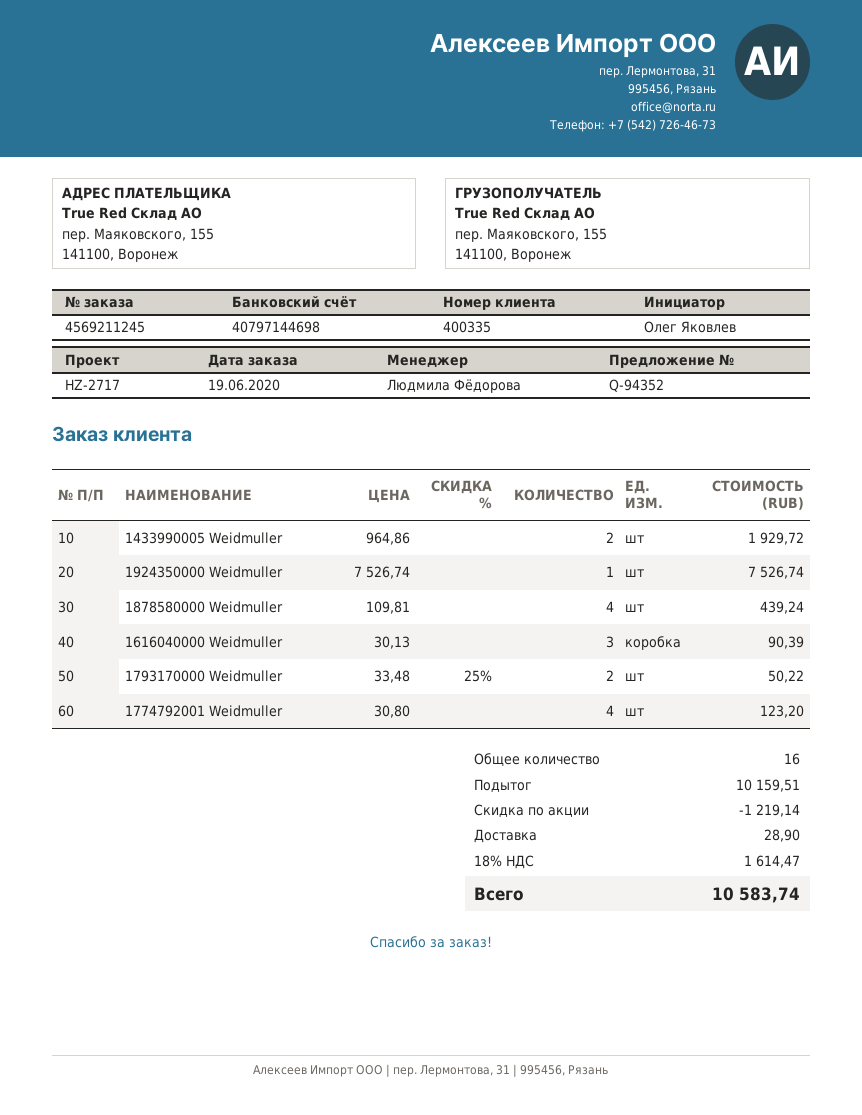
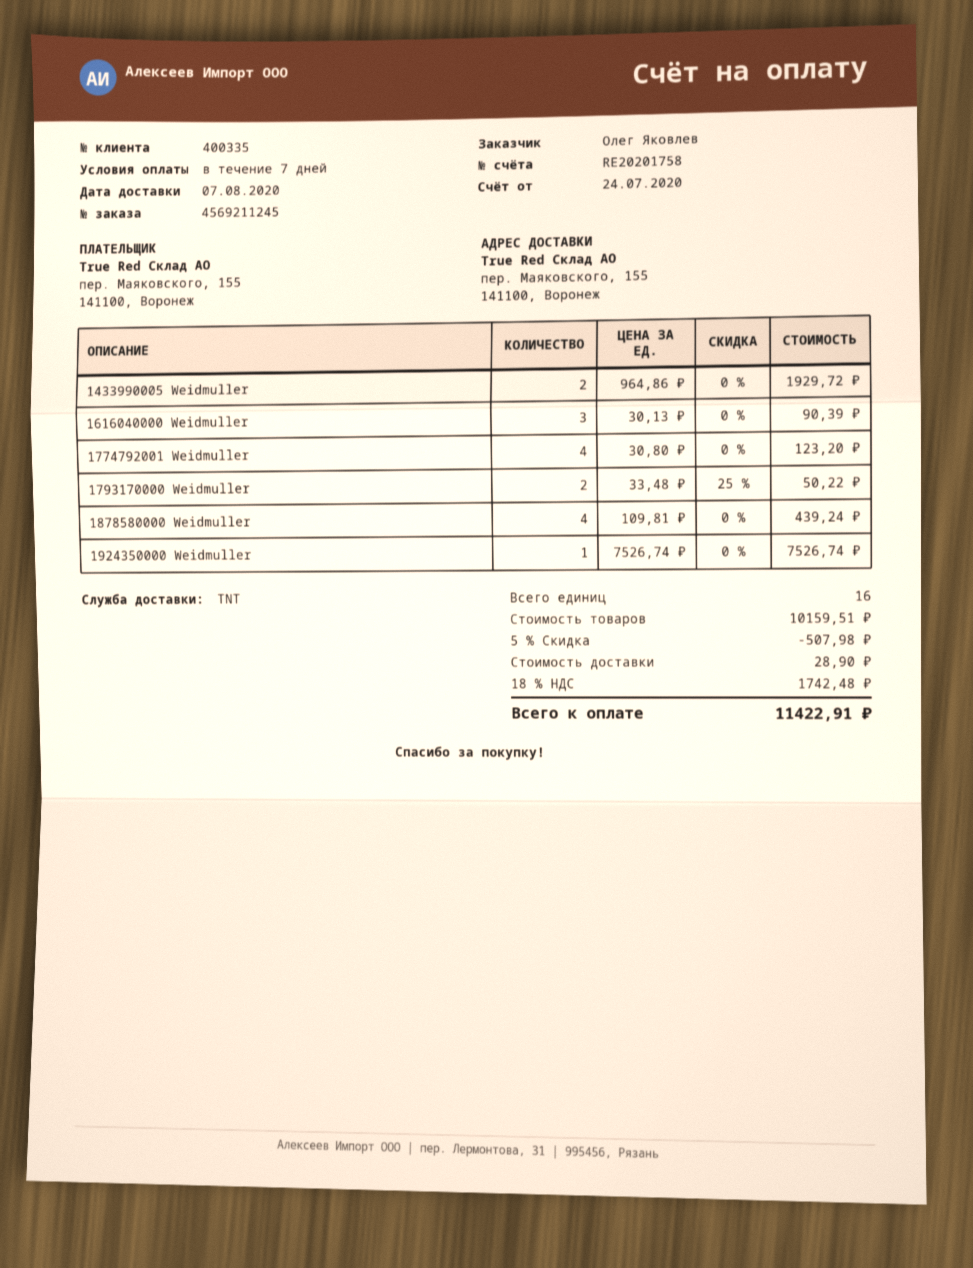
discount: 1219.14 -> 507.98
tax: 18% = 1614.47 -> 18% = 1742.48
total: 10583.74 -> 11422.91

